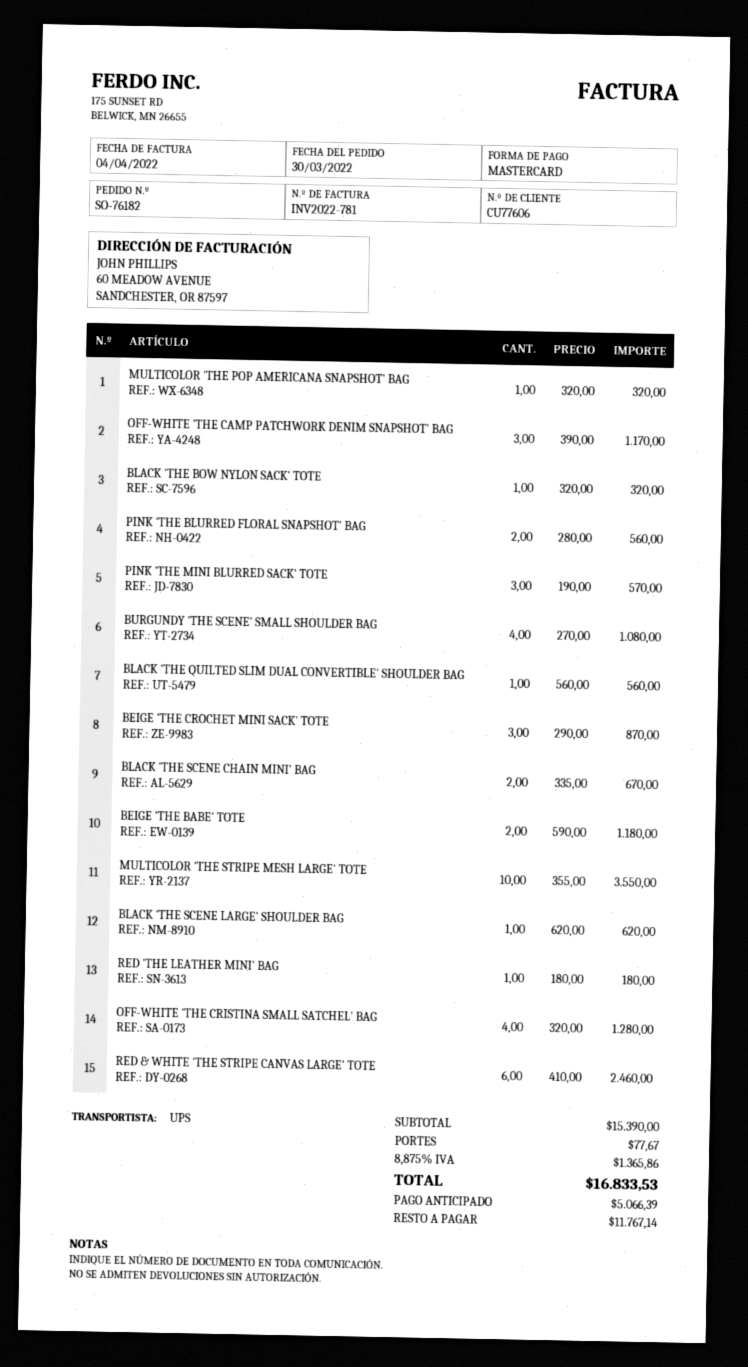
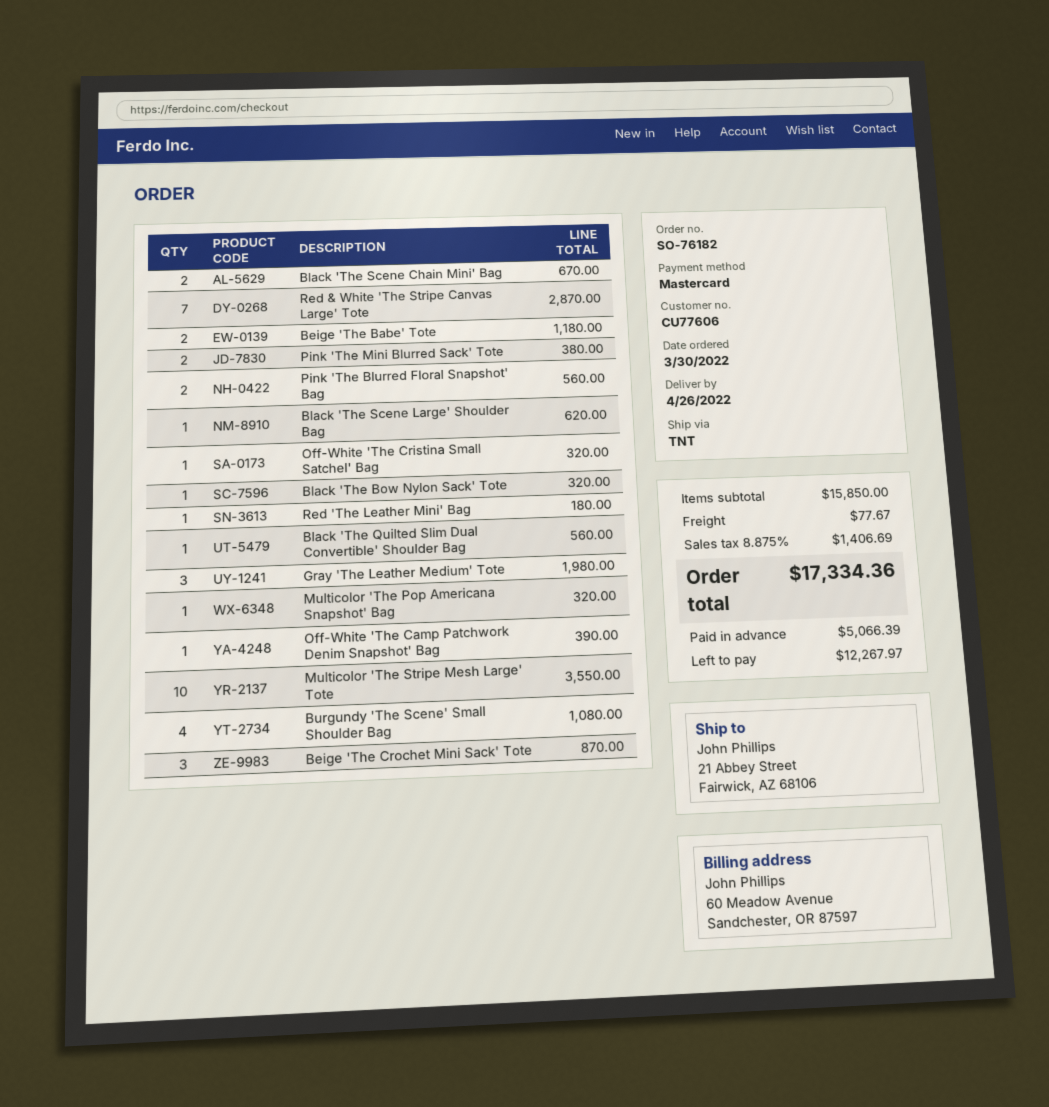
shipping method: UPS -> TNT
OFF-WHITE 'THE CAMP PATCHWORK DENIM SNAPSHOT' BAG: 3 for 1170.00 -> 1 for 390.00
PINK 'THE MINI BLURRED SACK' TOTE: 3 for 570.00 -> 2 for 380.00
OFF-WHITE 'THE CRISTINA SMALL SATCHEL' BAG: 4 for 1280.00 -> 1 for 320.00
RED & WHITE 'THE STRIPE CANVAS LARGE' TOTE: 6 for 2460.00 -> 7 for 2870.00
Gray 'The Leather Medium' Tote: none -> 3 for 1980.00
subtotal: 15390.00 -> 15850.00
tax: 8.875% = 1365.86 -> 8.875% = 1406.69
total: 16833.53 -> 17334.36
balance: 11767.14 -> 12267.97

